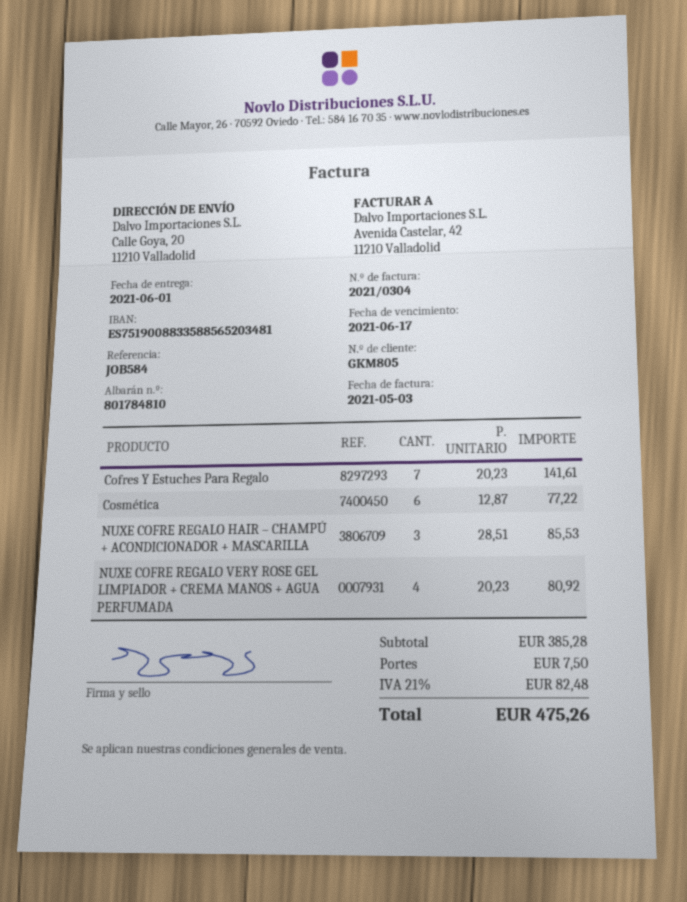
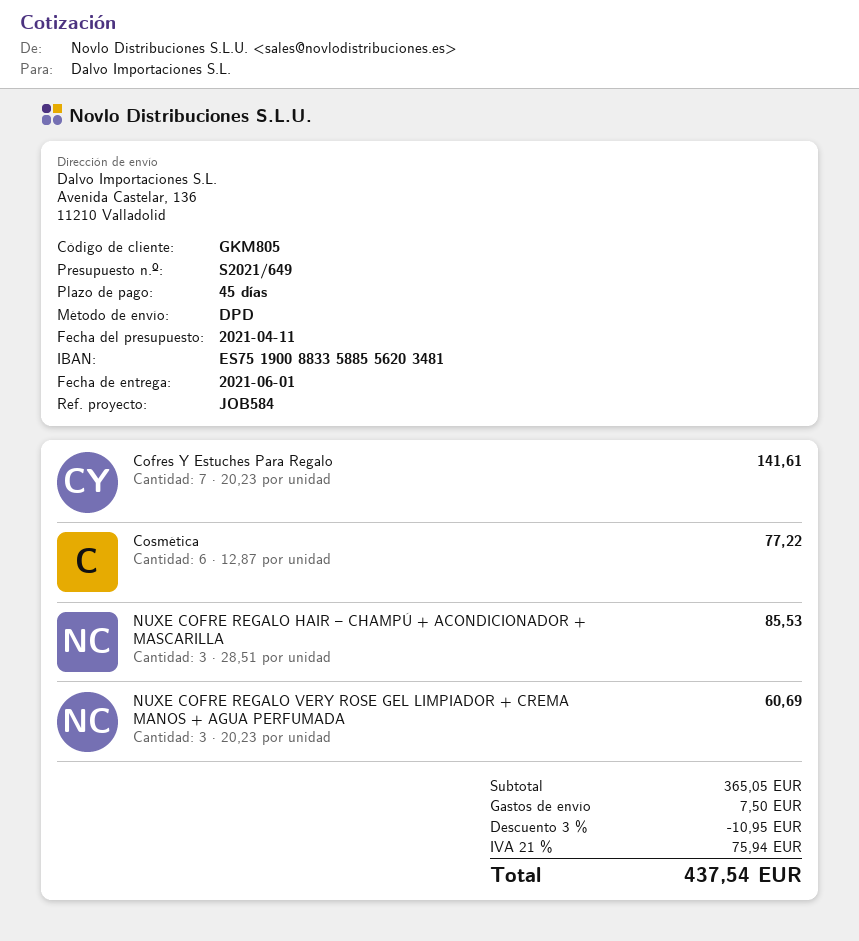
bank account: ES7519008833588565203481 -> ES7519008833588556203481
ship to: Calle Goya, 20, 11210 Valladolid -> Avenida Castelar, 136, 11210 Valladolid
NUXE COFRE REGALO VERY ROSE GEL LIMPIADOR + CREMA MANOS + AGUA PERFUMADA: 4 x 20.23 = 80.92 -> 3 x 20.23 = 60.69
subtotal: 385.28 -> 365.05
discount: none -> 3% = 10.95
tax: 21% = 82.48 -> 21% = 75.94
total: 475.26 -> 437.54

